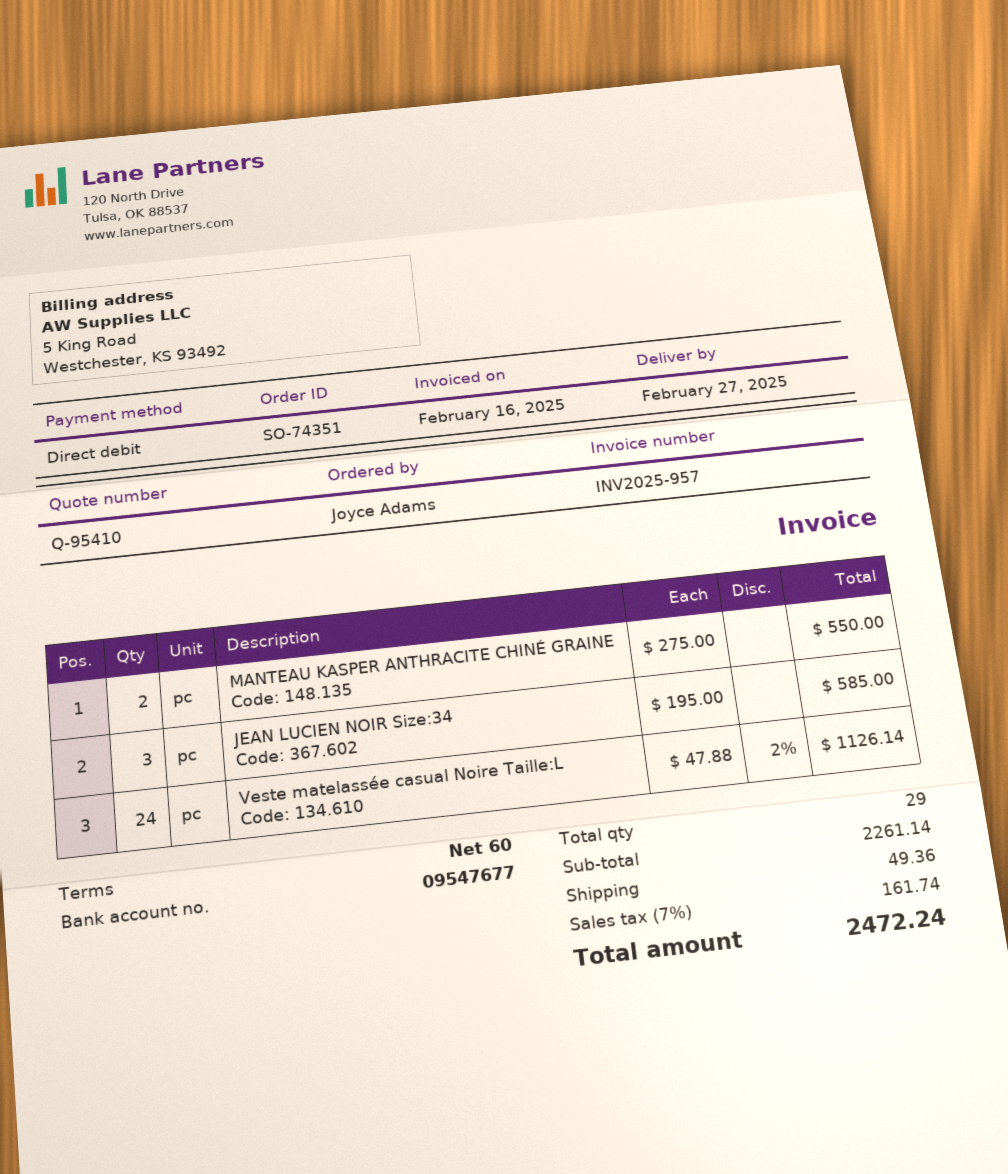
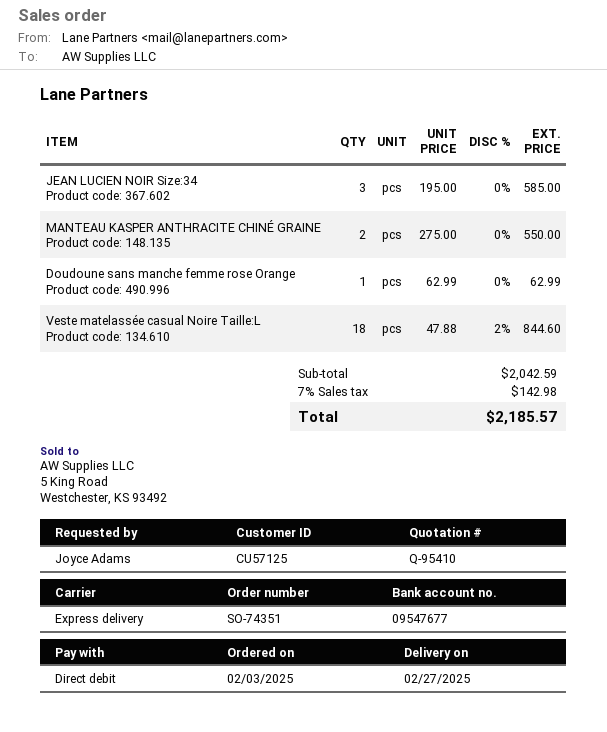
Veste matelassée casual Noire Taille:L: 24 x 47.88 - 2% = 1126.14 -> 18 x 47.88 - 2% = 844.60
Doudoune sans manche femme rose Orange: none -> 1 x 62.99 = 62.99
subtotal: 2261.14 -> 2042.59
shipping: 49.36 -> none
tax: 7% = 161.74 -> 7% = 142.98
total: 2472.24 -> 2185.57

